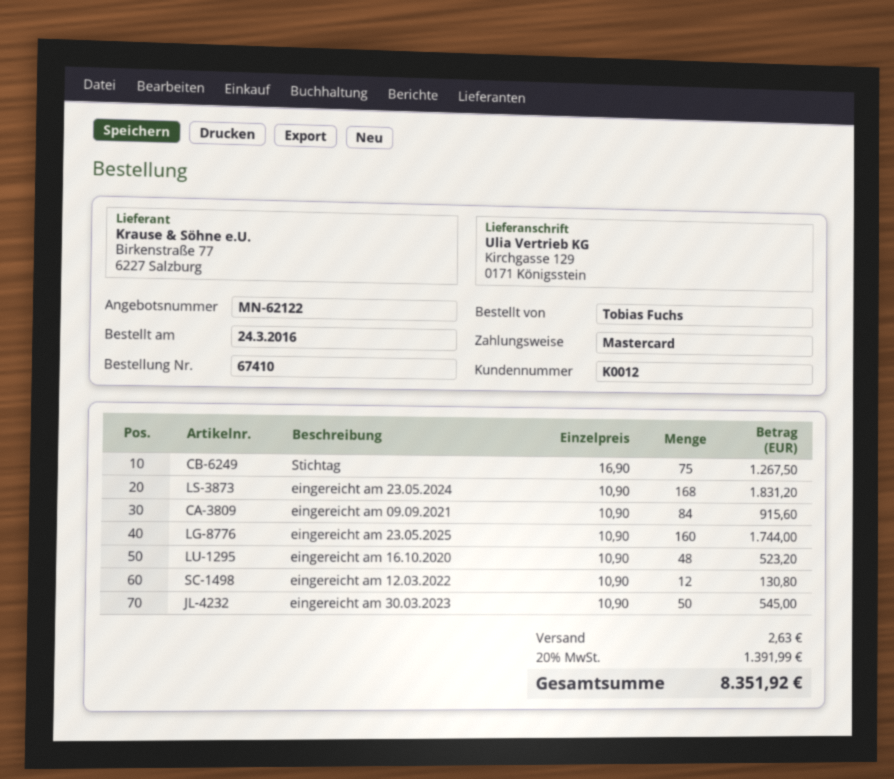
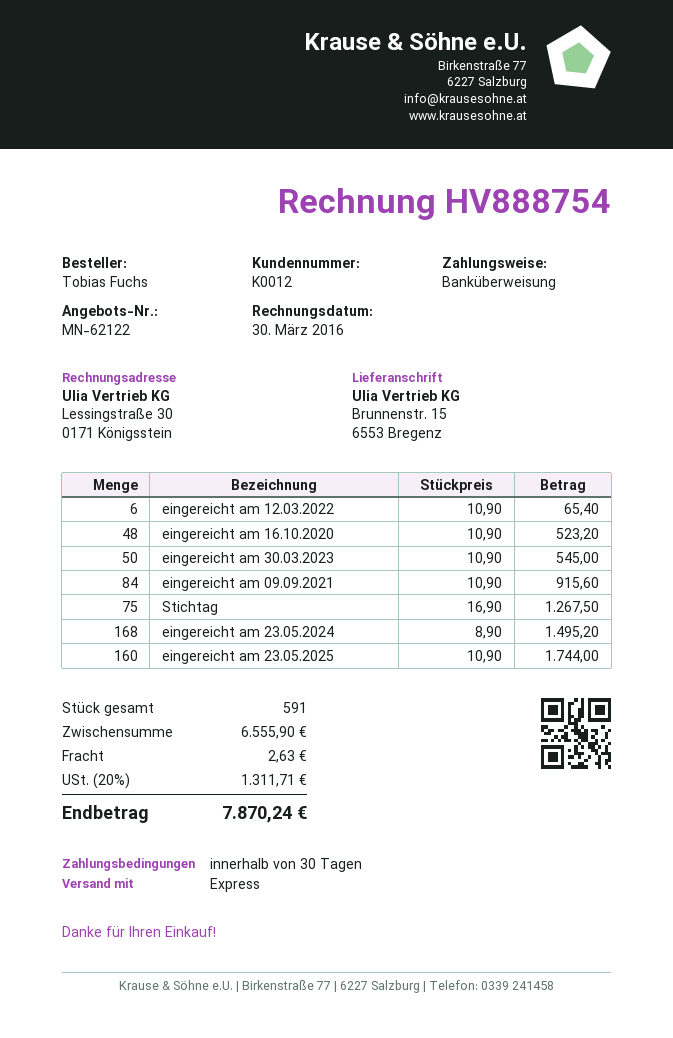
payment method: Mastercard -> bank transfer
ship to: Kirchgasse 129, 0171 Königsstein -> Brunnenstr. 15, 6553 Bregenz
eingereicht am 23.05.2024: 168 x 10.90 = 1831.20 -> 168 x 8.90 = 1495.20
eingereicht am 12.03.2022: 12 x 10.90 = 130.80 -> 6 x 10.90 = 65.40
tax: 20% = 1391.99 -> 20% = 1311.71
total: 8351.92 -> 7870.24

